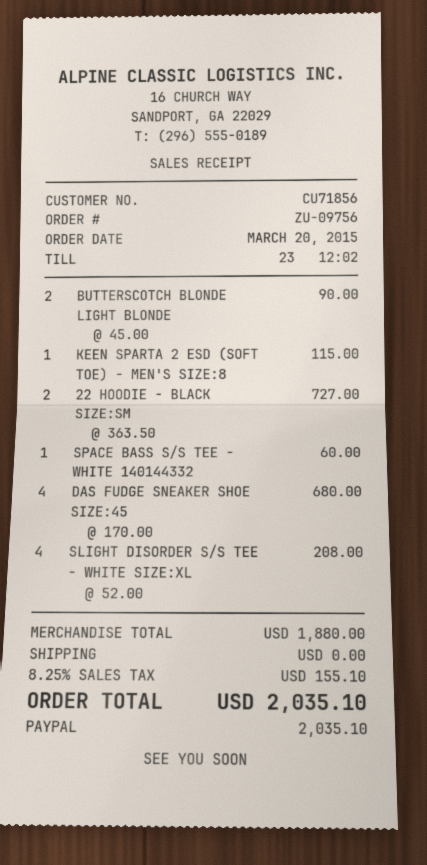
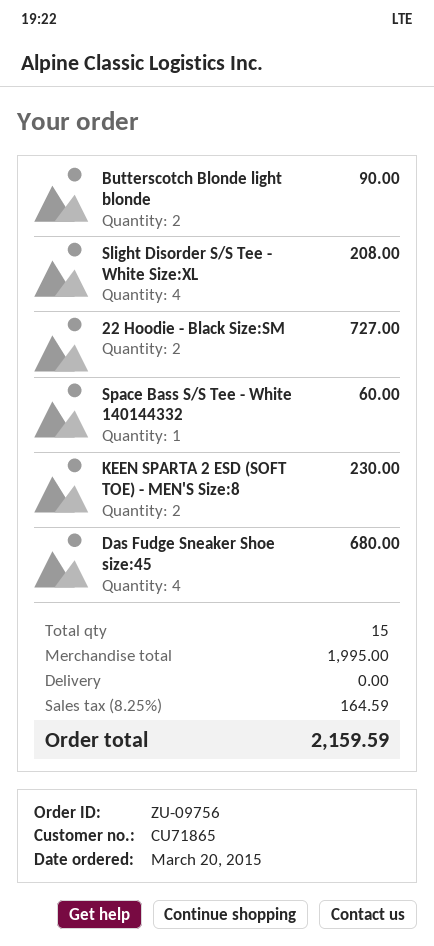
customer number: CU71856 -> CU71865
KEEN SPARTA 2 ESD (SOFT TOE) - MEN'S SIZE:8: 1 for 115.00 -> 2 for 230.00
subtotal: 1880.00 -> 1995.00
tax: 8.25% = 155.10 -> 8.25% = 164.59
total: 2035.10 -> 2159.59

